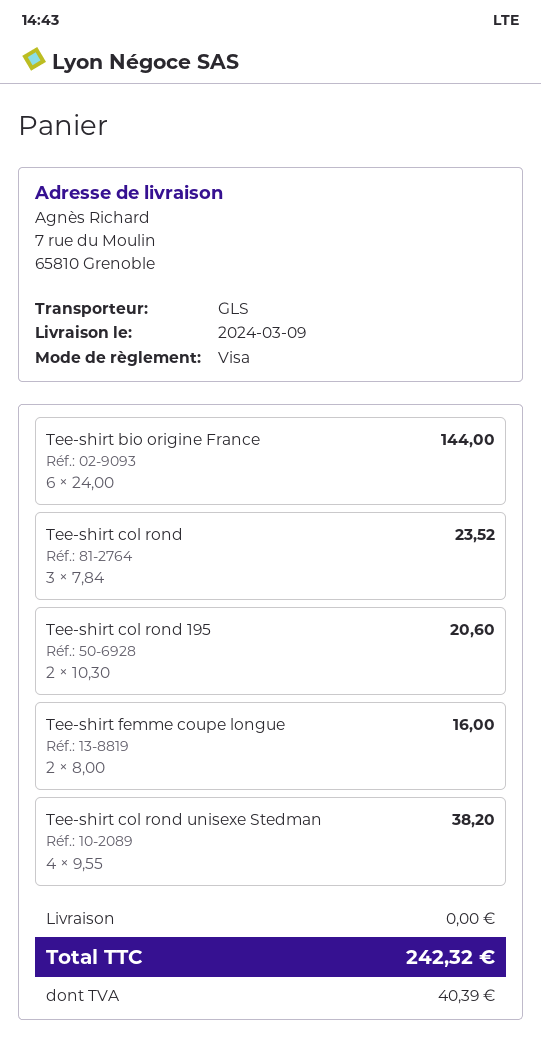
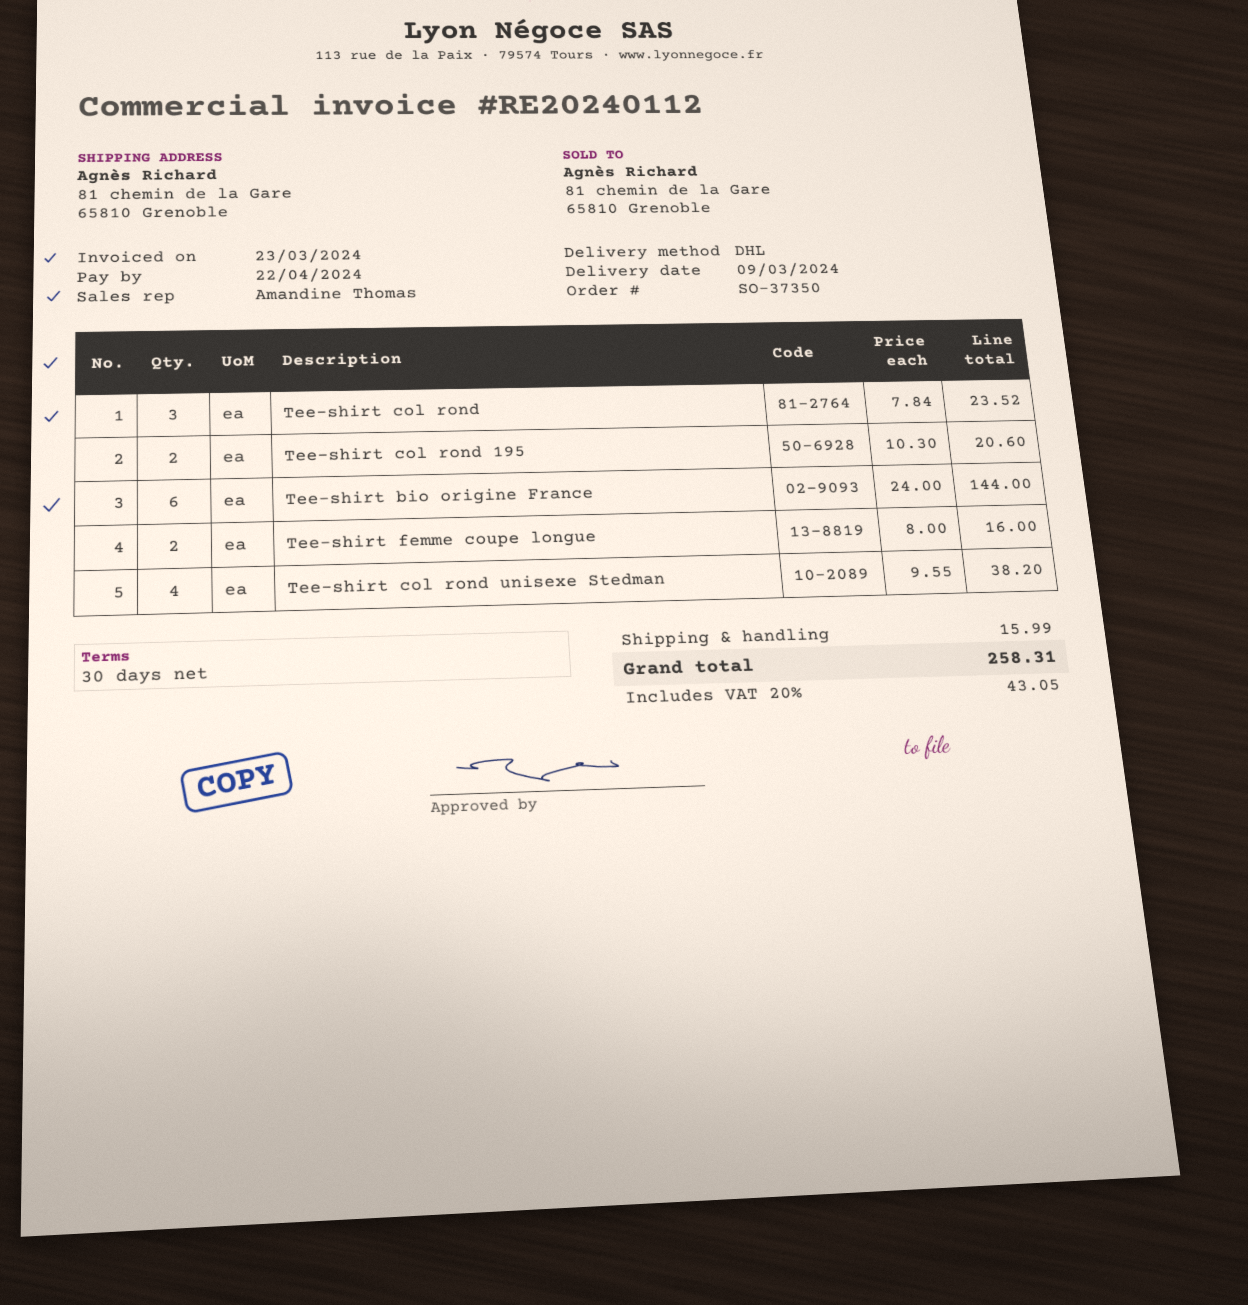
shipping method: GLS -> DHL
ship to: 7 rue du Moulin, 65810 Grenoble -> 81 chemin de la Gare, 65810 Grenoble
shipping: 0.00 -> 15.99
tax: 40.39 -> 43.05
total: 242.32 -> 258.31

